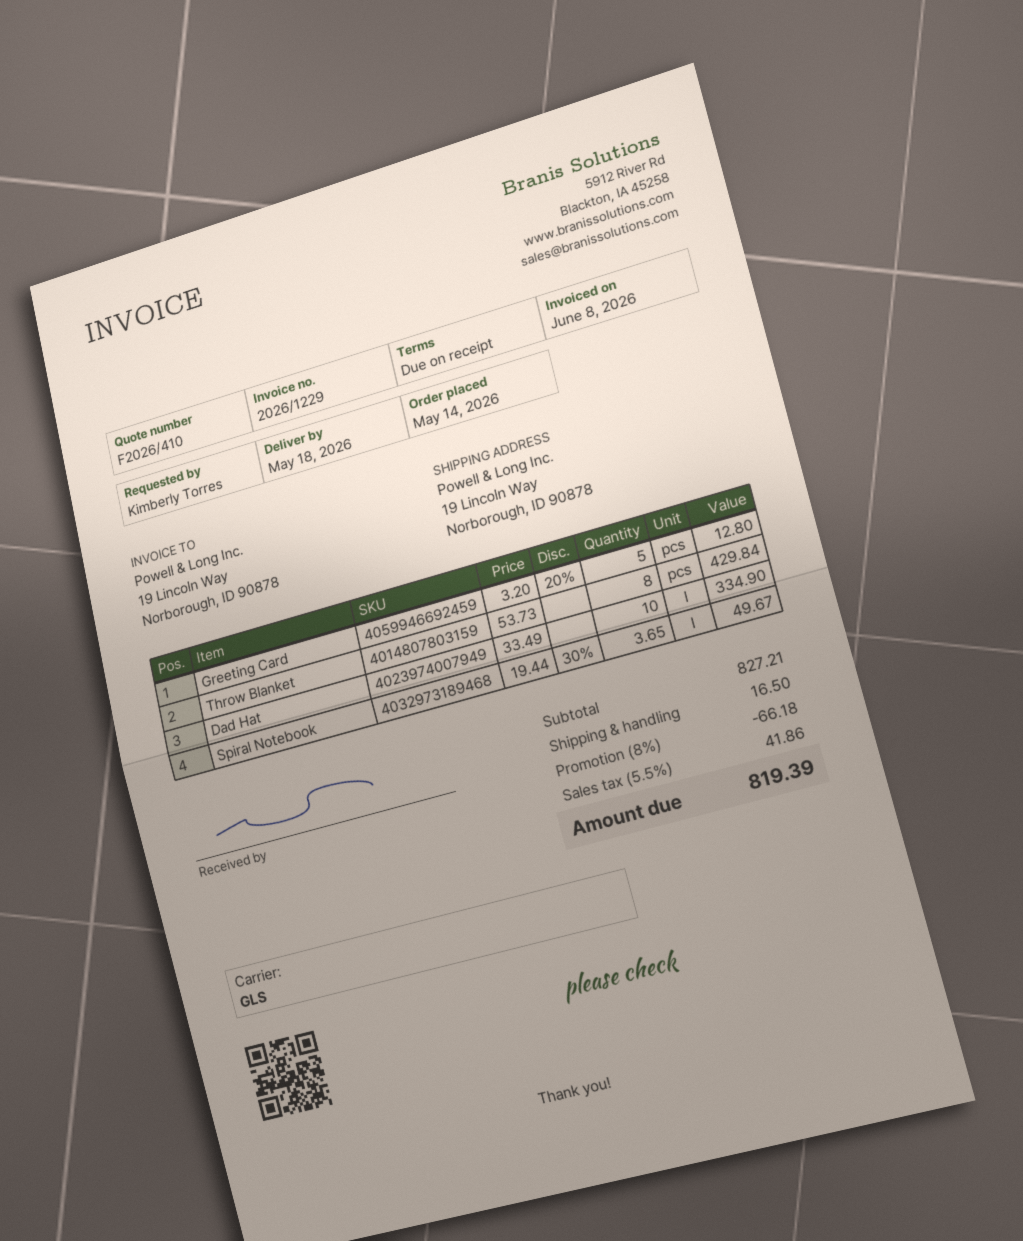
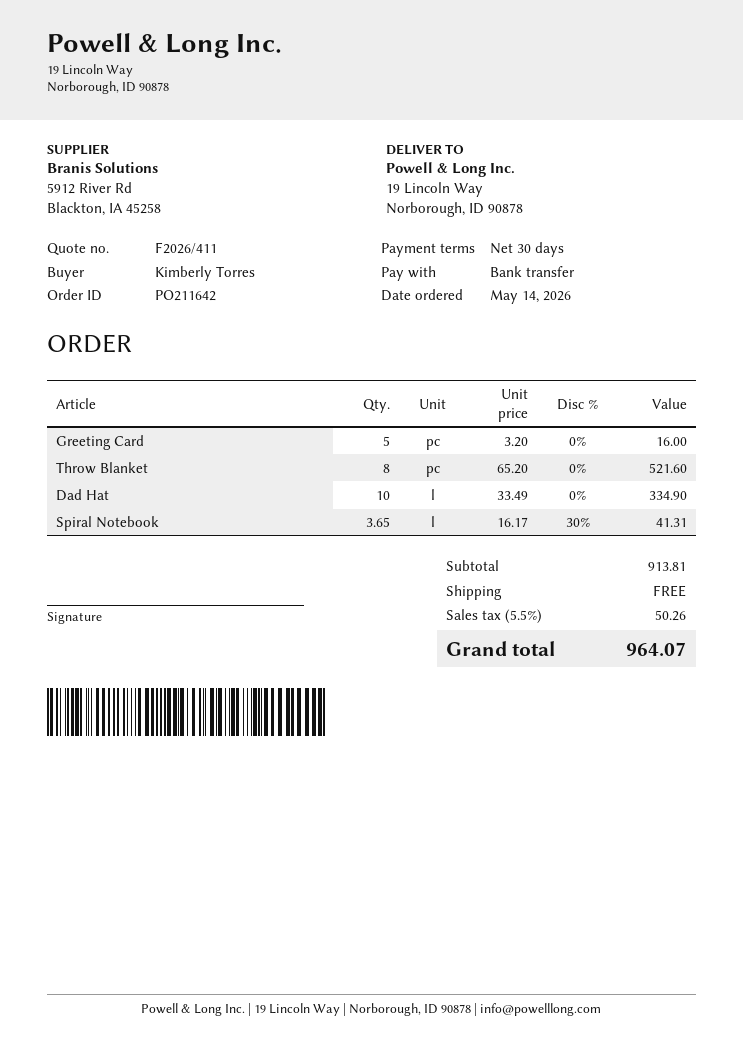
quote number: F2026/410 -> F2026/411
payment terms: on receipt -> 30 days
Greeting Card: 5 x 3.20 - 20% = 12.80 -> 5 x 3.20 = 16.00
Throw Blanket: 8 x 53.73 = 429.84 -> 8 x 65.20 = 521.60
Spiral Notebook: 3.65 x 19.44 - 30% = 49.67 -> 3.65 x 16.17 - 30% = 41.31
subtotal: 827.21 -> 913.81
discount: 8% = 66.18 -> none
shipping: 16.50 -> 0.00
tax: 5.5% = 41.86 -> 5.5% = 50.26
total: 819.39 -> 964.07

